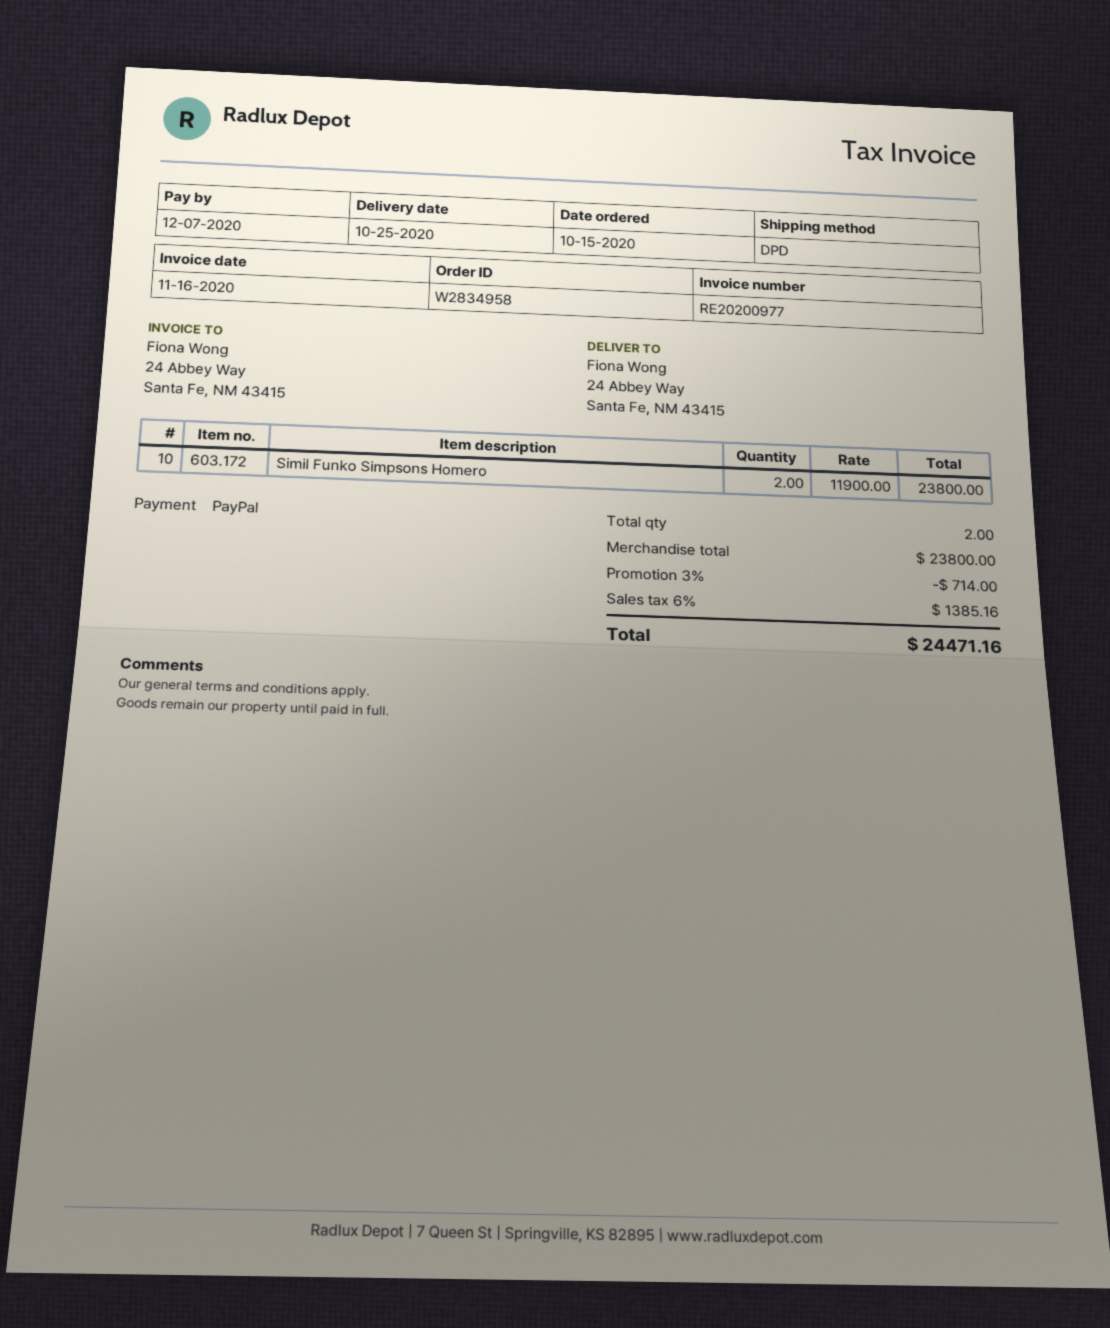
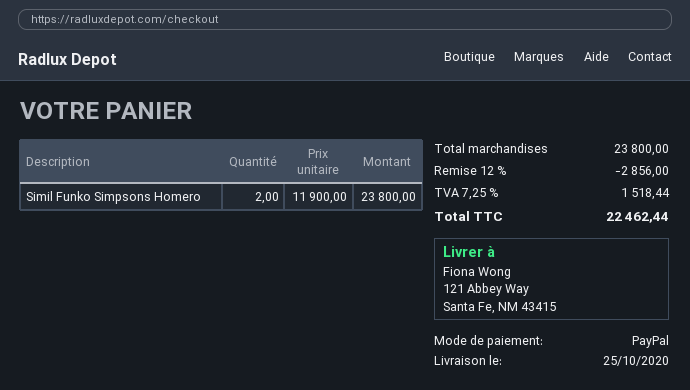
ship to: 24 Abbey Way, Santa Fe, NM 43415 -> 121 Abbey Way, Santa Fe, NM 43415
discount: 3% = 714.00 -> 12% = 2856.00
tax: 6% = 1385.16 -> 7.25% = 1518.44
total: 24471.16 -> 22462.44

